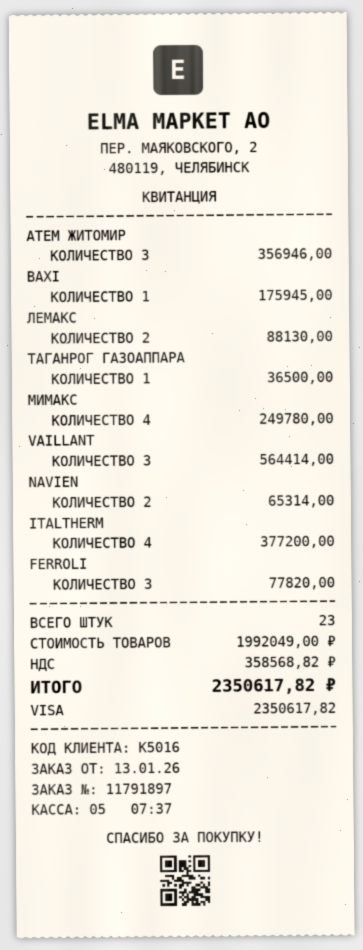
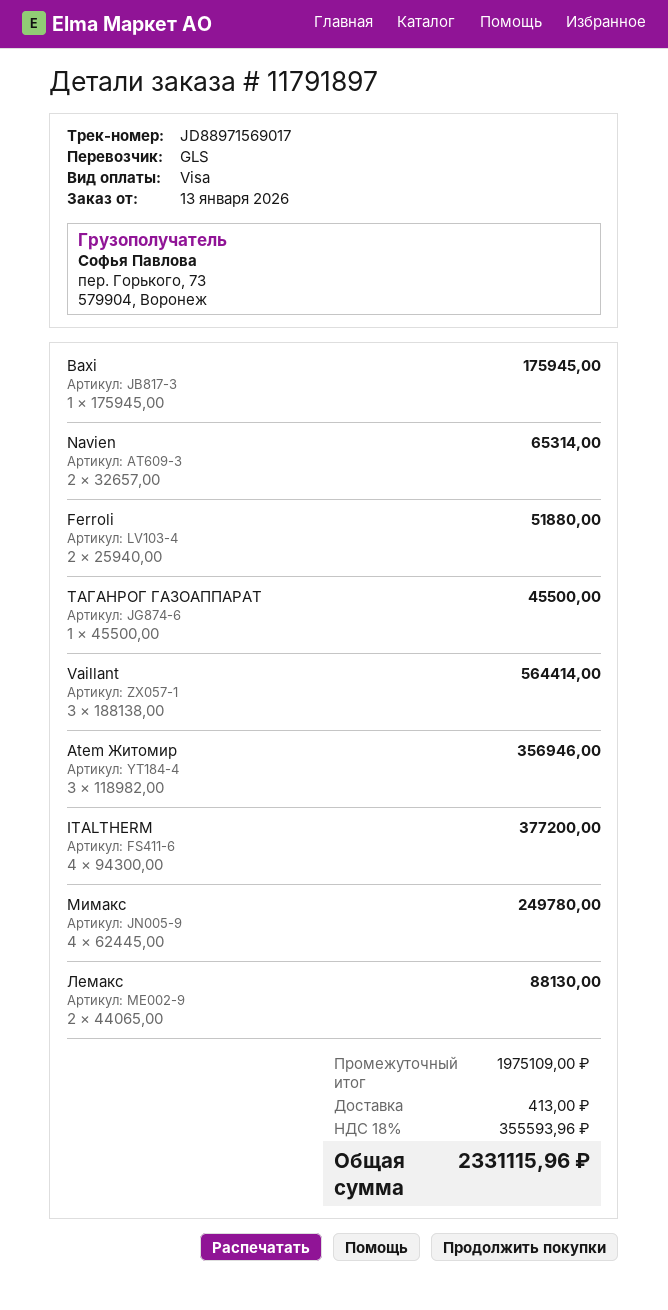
ТАГАНРОГ ГАЗОАППАРА: 1 for 36500.00 -> 1 for 45500.00
FERROLI: 3 for 77820.00 -> 2 for 51880.00
subtotal: 1992049.00 -> 1975109.00
shipping: none -> 413.00
tax: 358568.82 -> 355593.96
total: 2350617.82 -> 2331115.96

